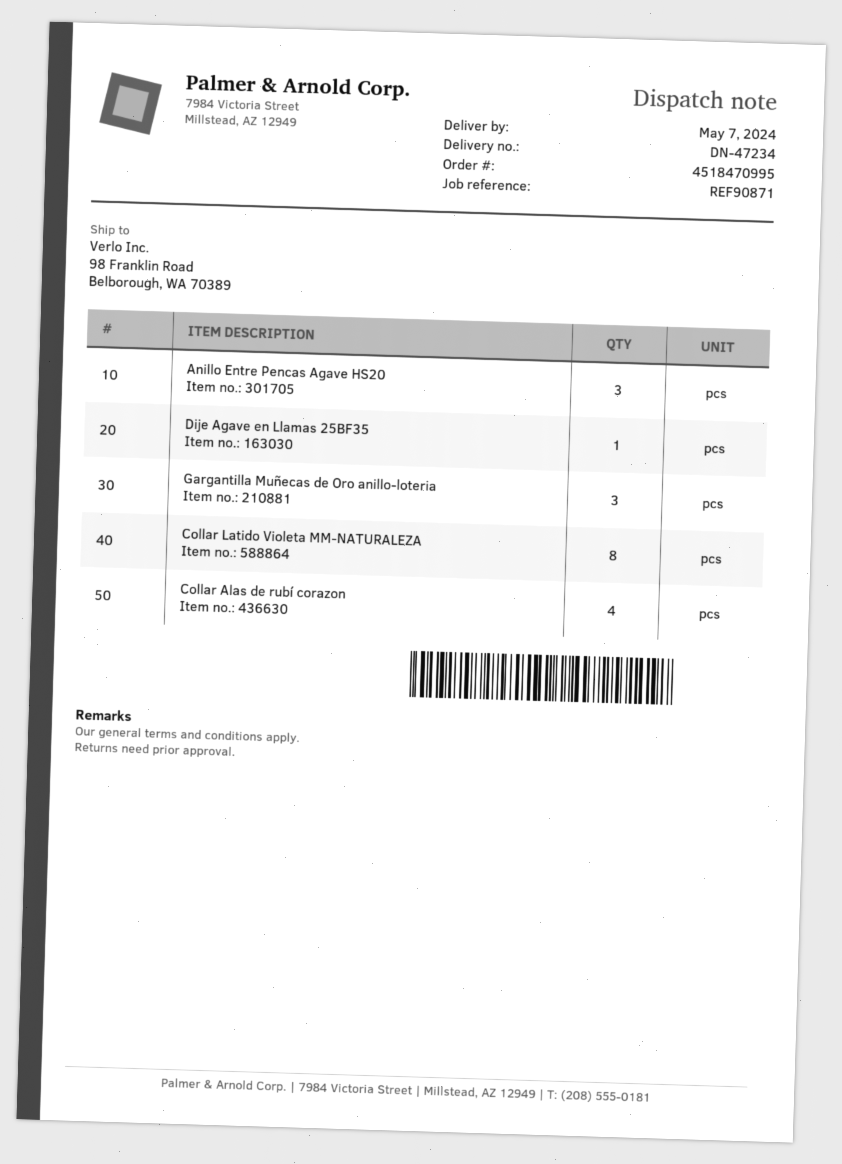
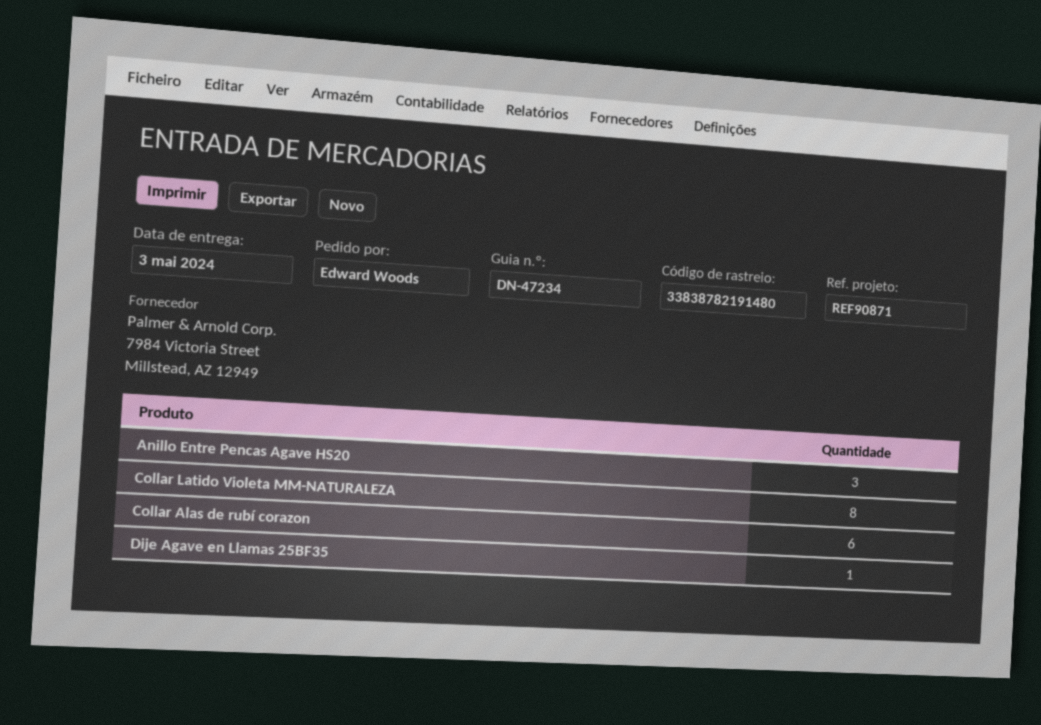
delivery date: 2024-05-07 -> 2024-05-03
Gargantilla Muñecas de Oro anillo-loteria: 3 -> none
Collar Alas de rubí corazon: 4 -> 6

